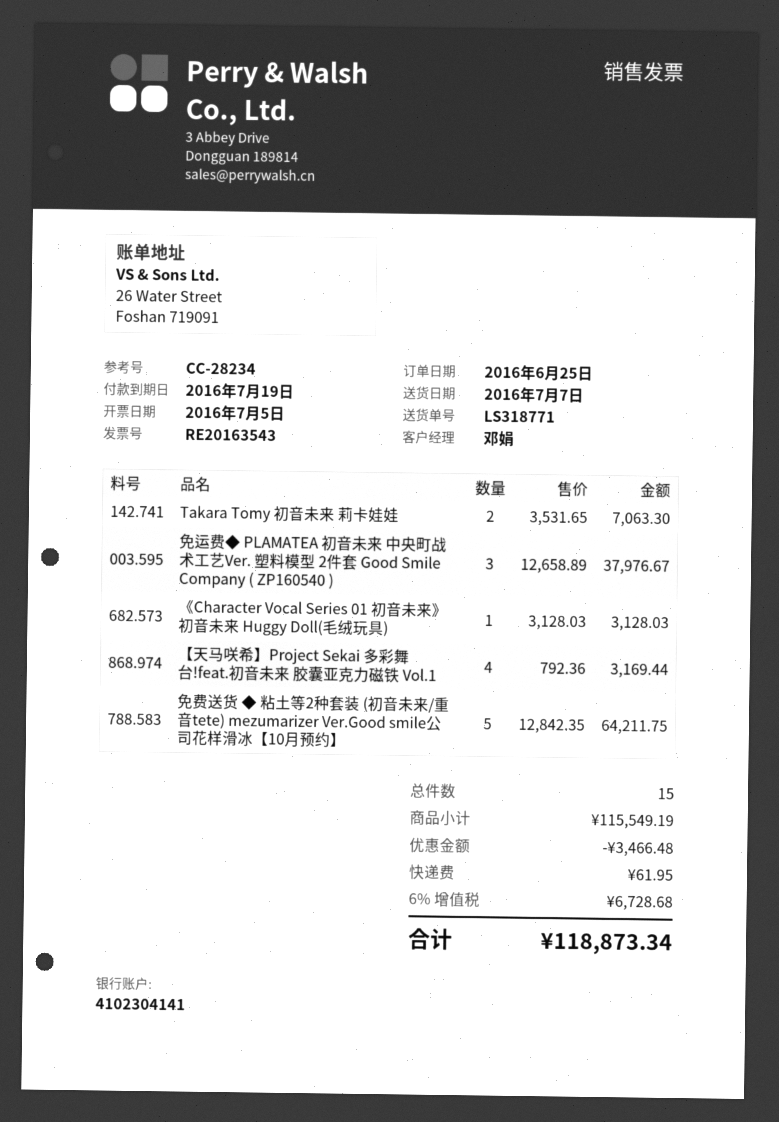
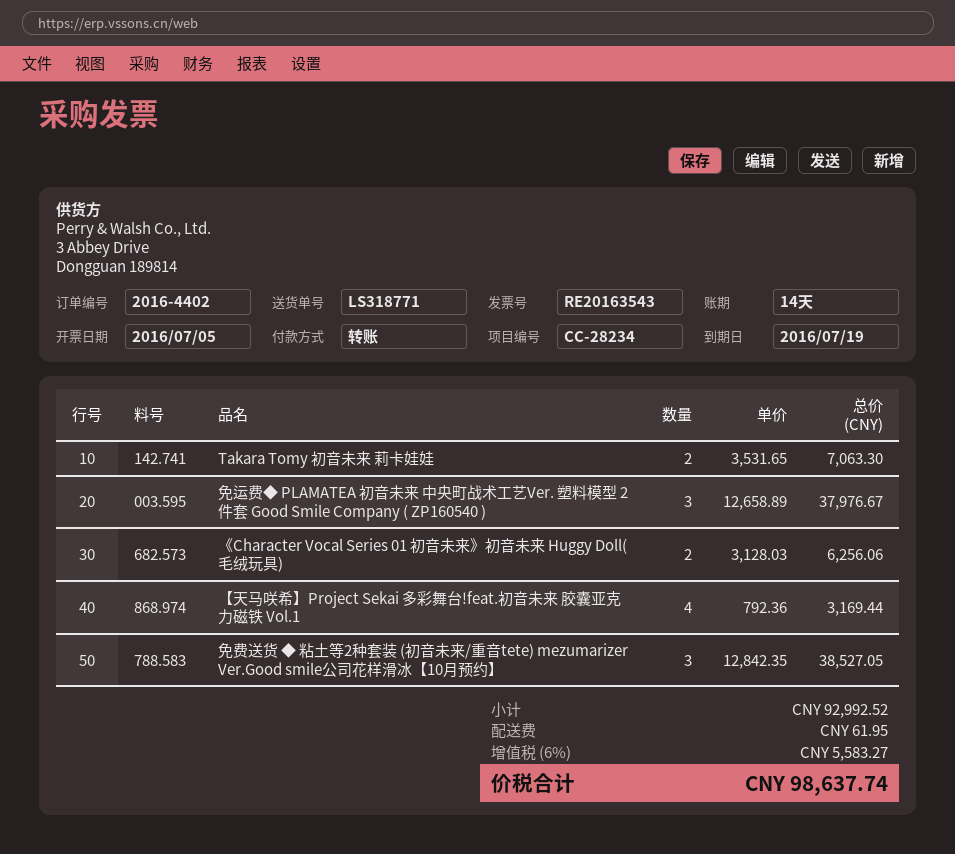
《Character Vocal Series 01 初音未来》初音未来 Huggy Doll(毛绒玩具): 1 x 3128.03 = 3128.03 -> 2 x 3128.03 = 6256.06
免费送货 ◆ 粘土等2种套装 (初音未来/重音tete) mezumarizer Ver.Good smile公司花样滑冰【10月预约】: 5 x 12842.35 = 64211.75 -> 3 x 12842.35 = 38527.05
subtotal: 115549.19 -> 92992.52
discount: 3466.48 -> none
tax: 6% = 6728.68 -> 6% = 5583.27
total: 118873.34 -> 98637.74

